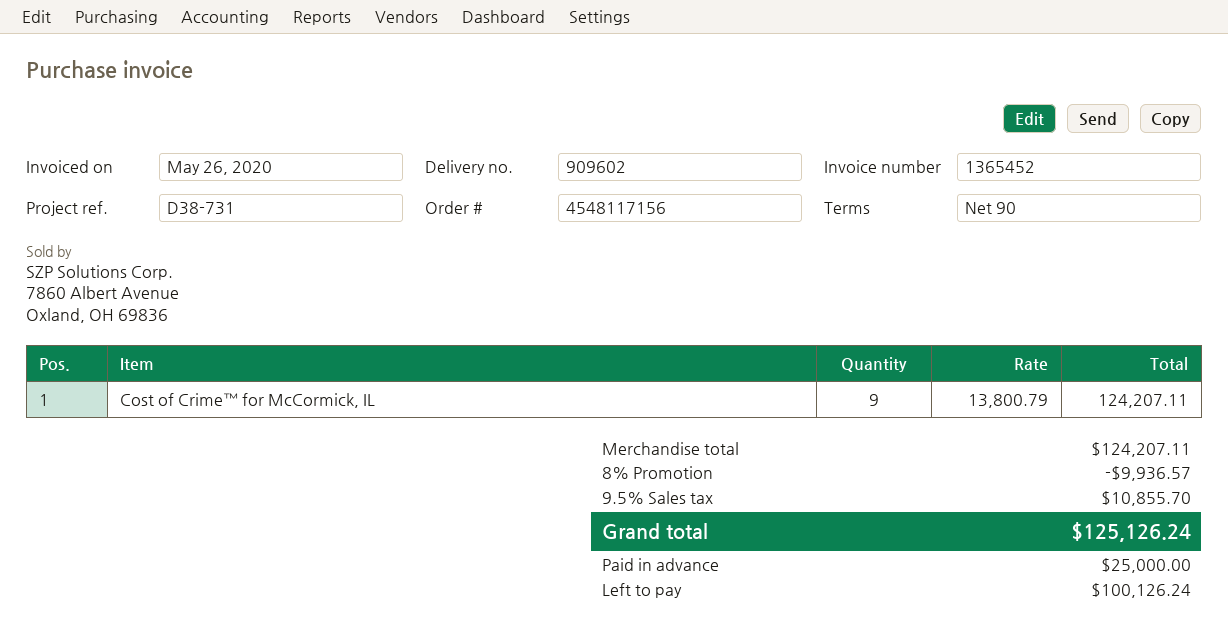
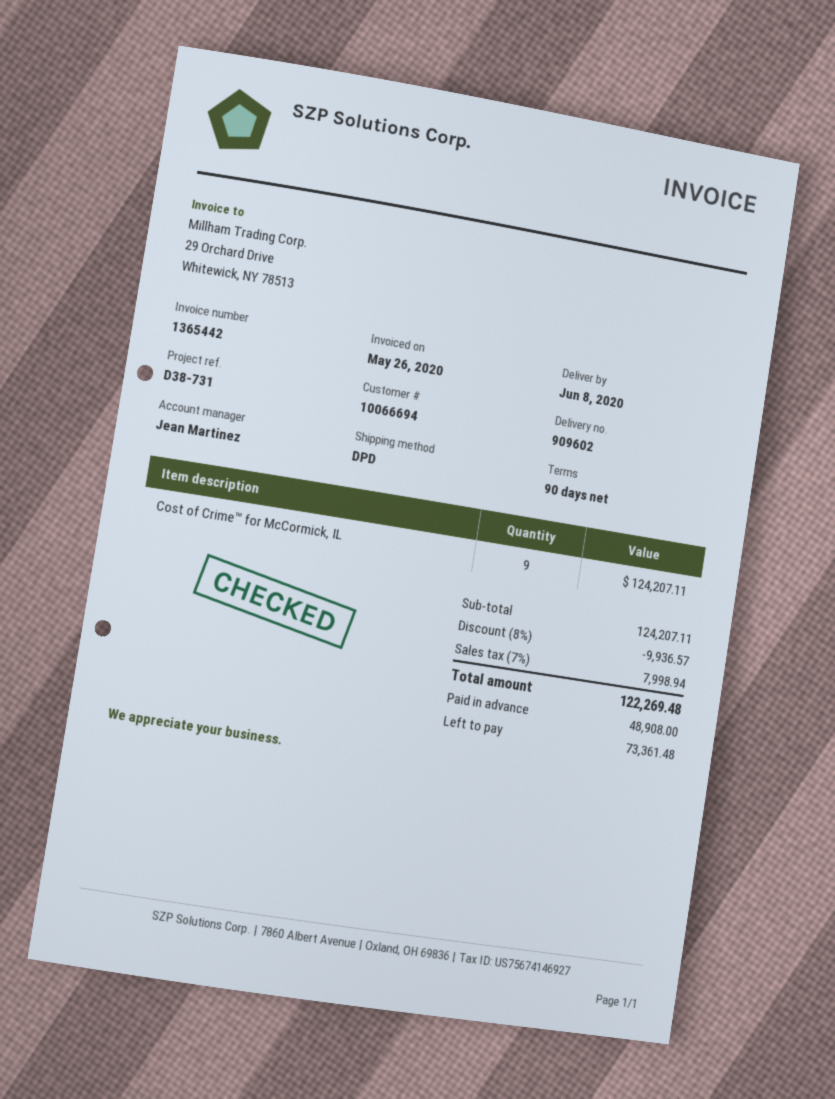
invoice number: 1365452 -> 1365442
tax: 9.5% = 10855.70 -> 7% = 7998.94
total: 125126.24 -> 122269.48
deposit: 25000.00 -> 48908.00
balance: 100126.24 -> 73361.48

